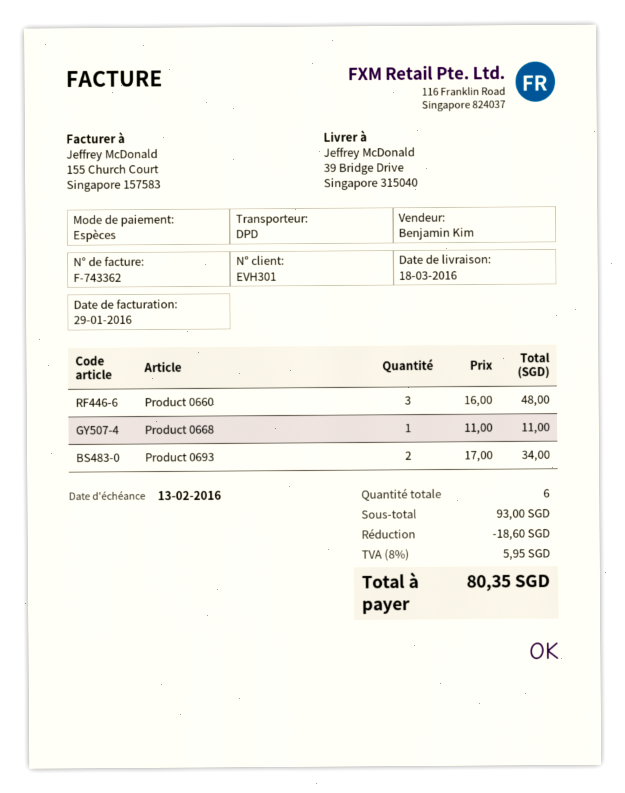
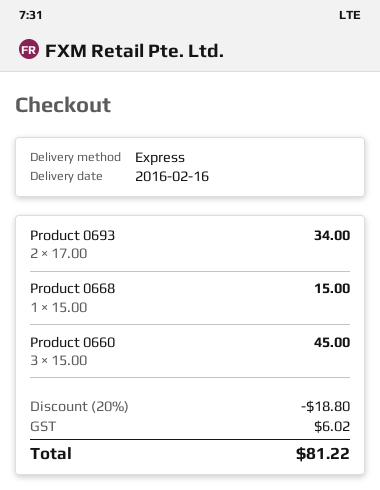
delivery date: 2016-03-18 -> 2016-02-16
shipping method: DPD -> express
Product 0660: 3 x 16.00 = 48.00 -> 3 x 15.00 = 45.00
Product 0668: 1 x 11.00 = 11.00 -> 1 x 15.00 = 15.00
discount: 18.60 -> 18.80
tax: 5.95 -> 6.02
total: 80.35 -> 81.22

